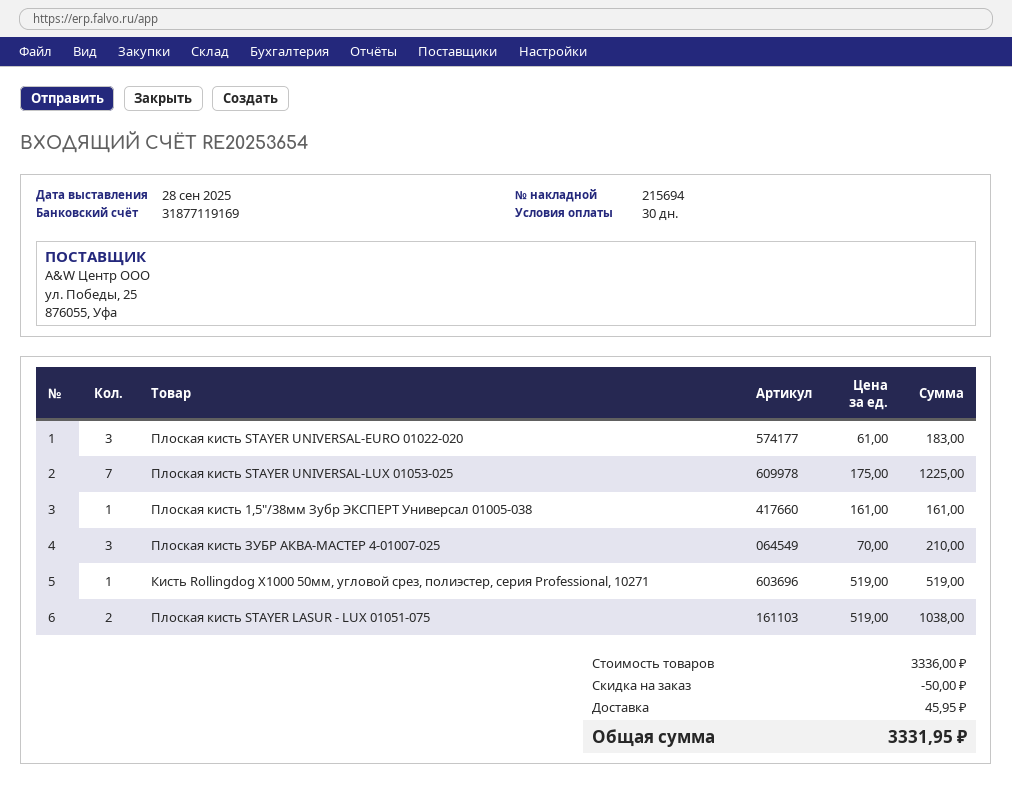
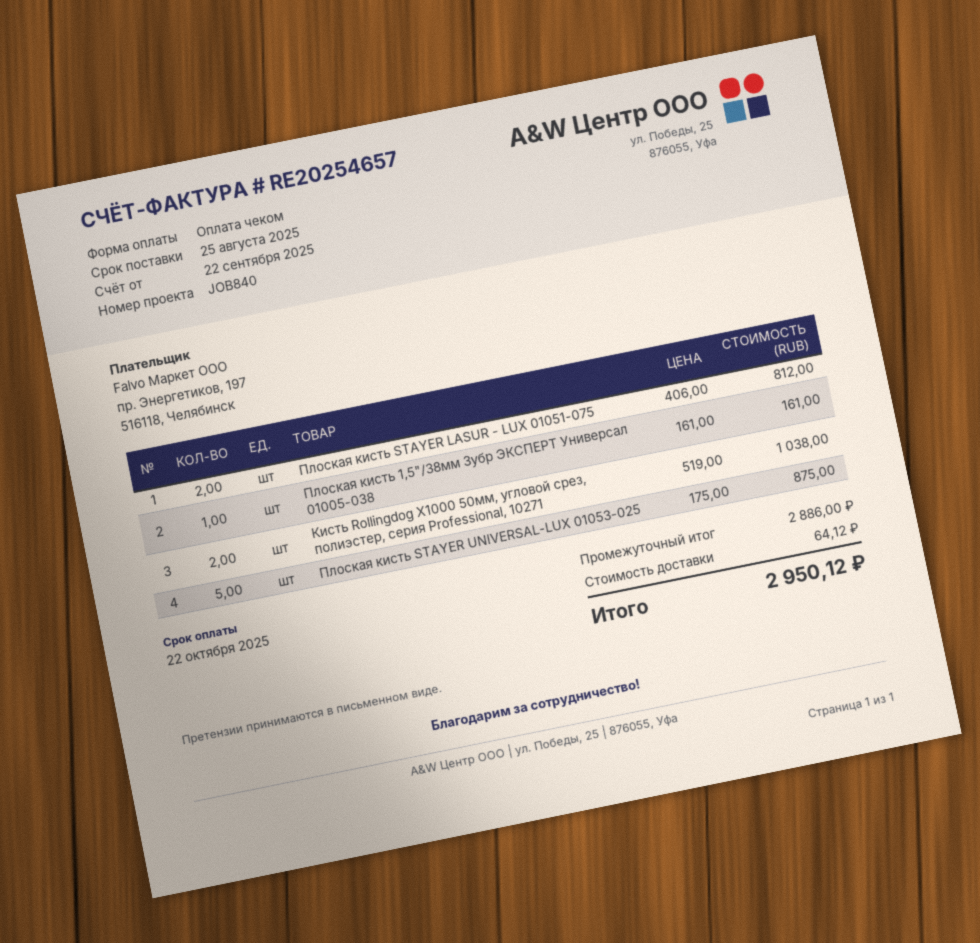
invoice number: RE20253654 -> RE20254657
invoice date: 2025-09-28 -> 2025-09-22
Плоская кисть STAYER UNIVERSAL-EURO 01022-020: 3 x 61.00 = 183.00 -> none
Плоская кисть STAYER UNIVERSAL-LUX 01053-025: 7 x 175.00 = 1225.00 -> 5 x 175.00 = 875.00
Плоская кисть ЗУБР АКВА-МАСТЕР 4-01007-025: 3 x 70.00 = 210.00 -> none
Кисть Rollingdog X1000 50мм, угловой срез, полиэстер, серия Professional, 10271: 1 x 519.00 = 519.00 -> 2 x 519.00 = 1038.00
Плоская кисть STAYER LASUR - LUX 01051-075: 2 x 519.00 = 1038.00 -> 2 x 406.00 = 812.00
subtotal: 3336.00 -> 2886.00
discount: 50.00 -> none
shipping: 45.95 -> 64.12
total: 3331.95 -> 2950.12

